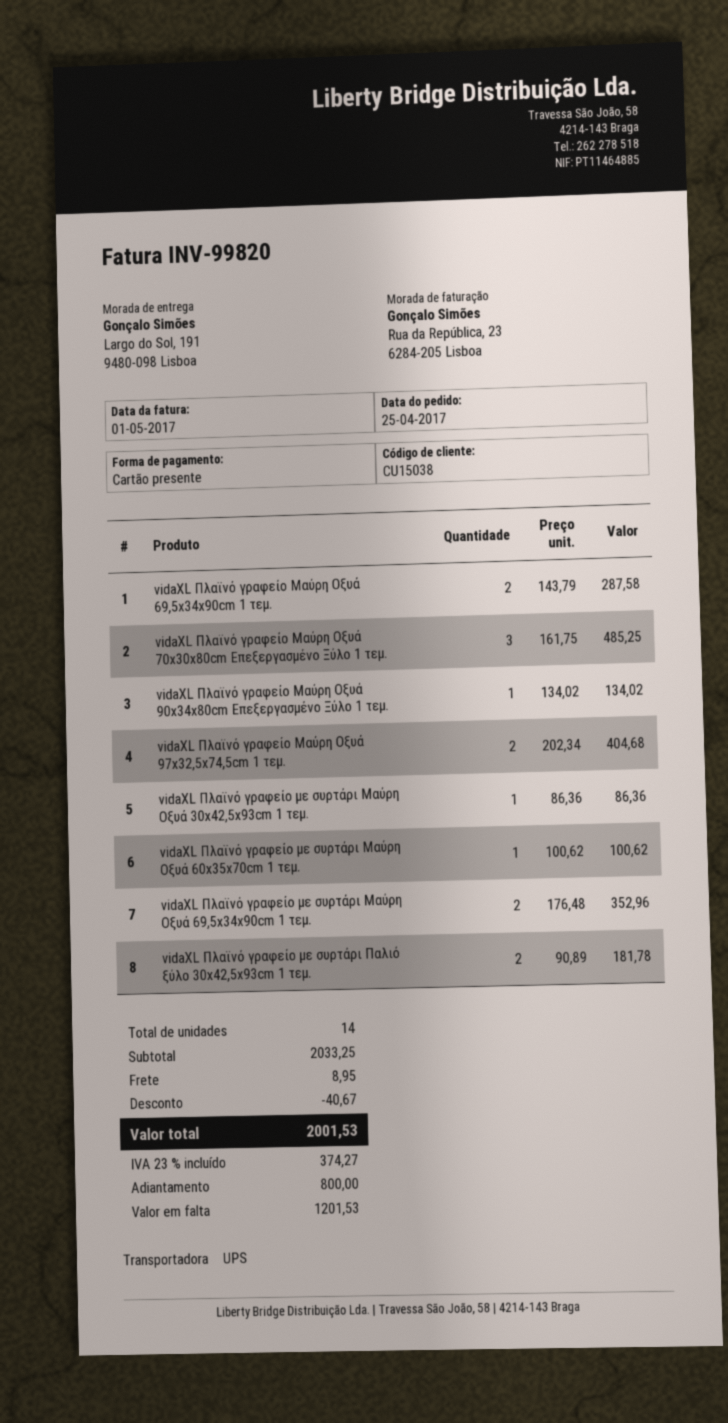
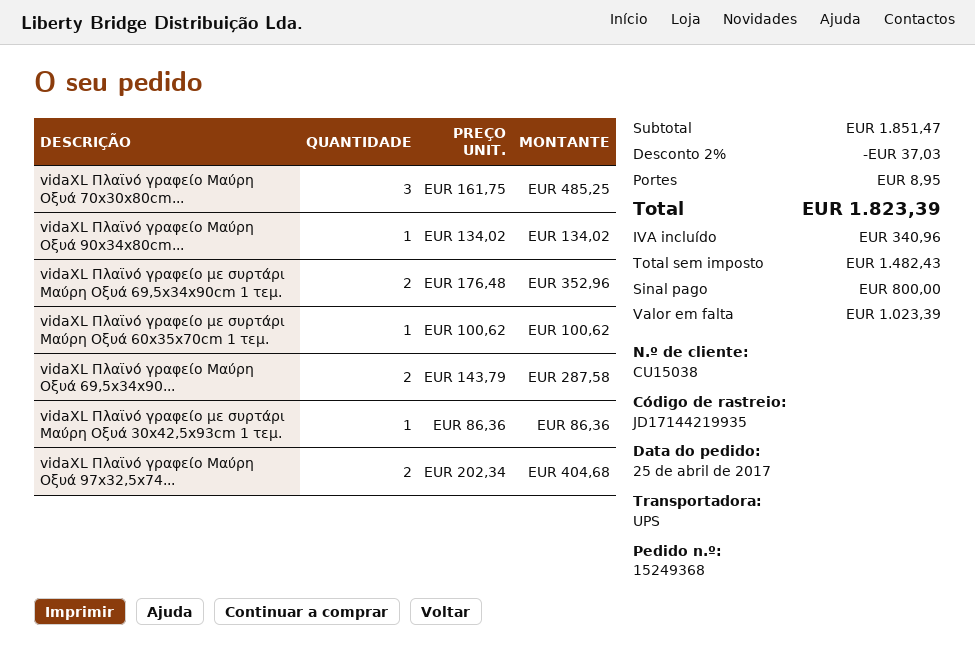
vidaXL Πλαϊνό γραφείο με συρτάρι Παλιό ξύλο 30x42,5x93cm 1 τεμ.: 2 x 90.89 = 181.78 -> none
subtotal: 2033.25 -> 1851.47
discount: 40.67 -> 37.03
tax: 374.27 -> 340.96
total: 2001.53 -> 1823.39
balance: 1201.53 -> 1023.39

